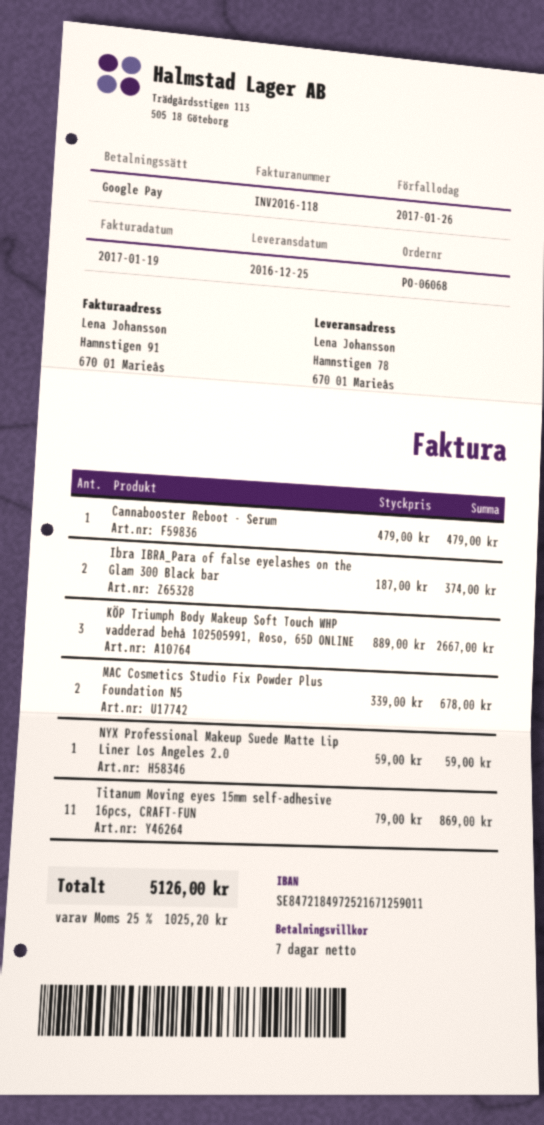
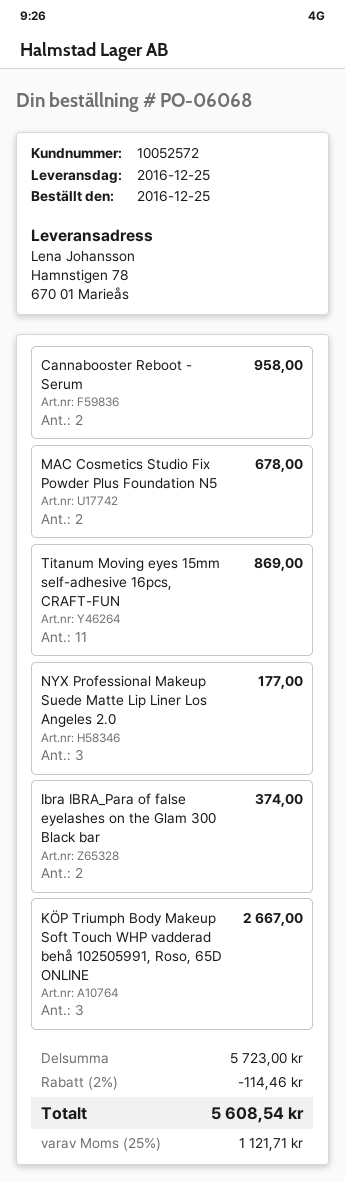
Cannabooster Reboot - Serum: 1 for 479.00 -> 2 for 958.00
NYX Professional Makeup Suede Matte Lip Liner Los Angeles 2.0: 1 for 59.00 -> 3 for 177.00
discount: none -> 2% = 114.46
tax: 25% = 1025.20 -> 25% = 1121.71
total: 5126.00 -> 5608.54

